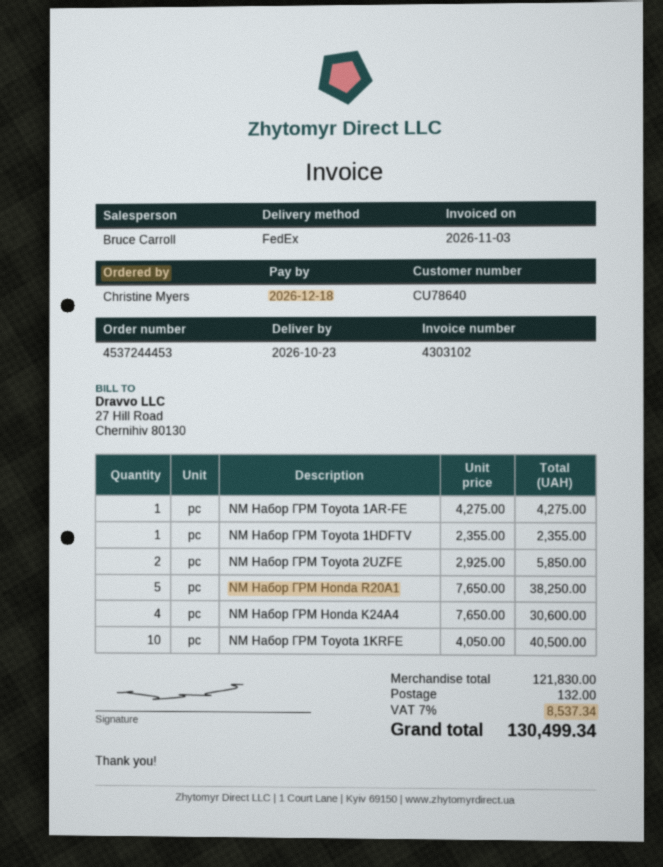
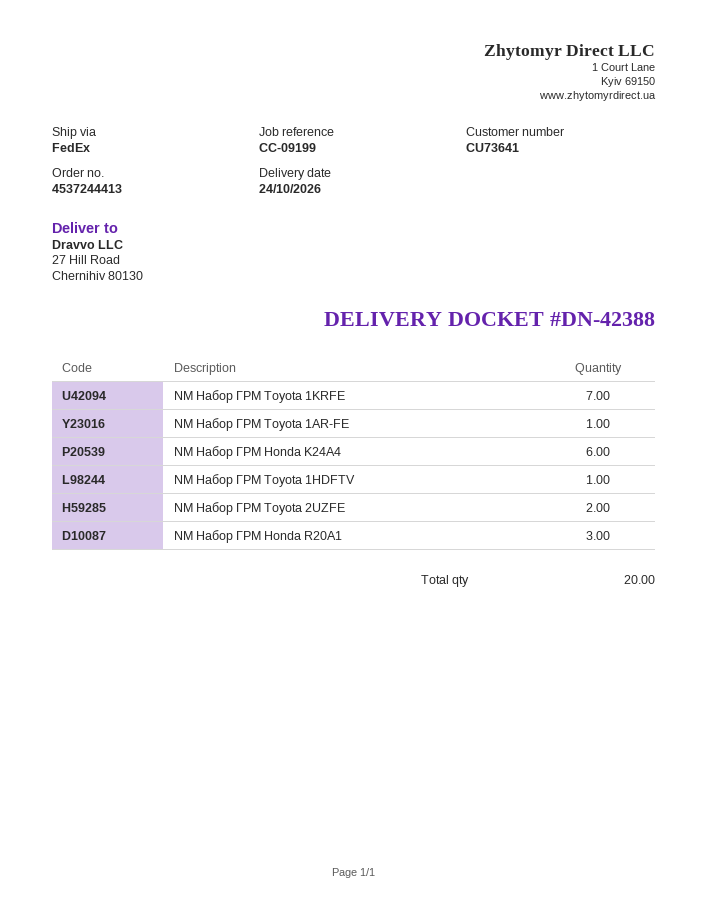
order number: 4537244453 -> 4537244413
delivery date: 2026-10-23 -> 2026-10-24
customer number: CU78640 -> CU73641
NM Набор ГРМ Honda R20A1: 5 -> 3
NM Набор ГРМ Honda K24A4: 4 -> 6
NM Набор ГРМ Toyota 1KRFE: 10 -> 7

